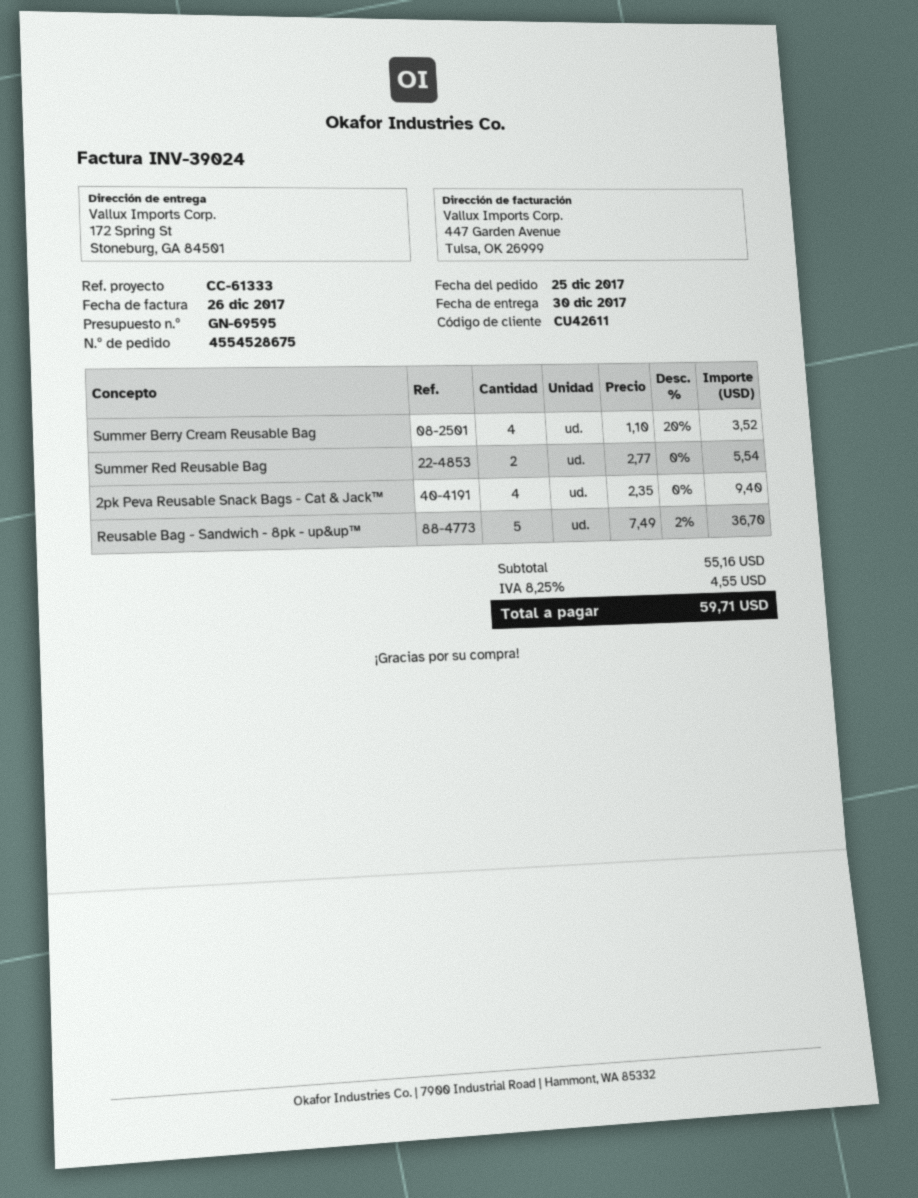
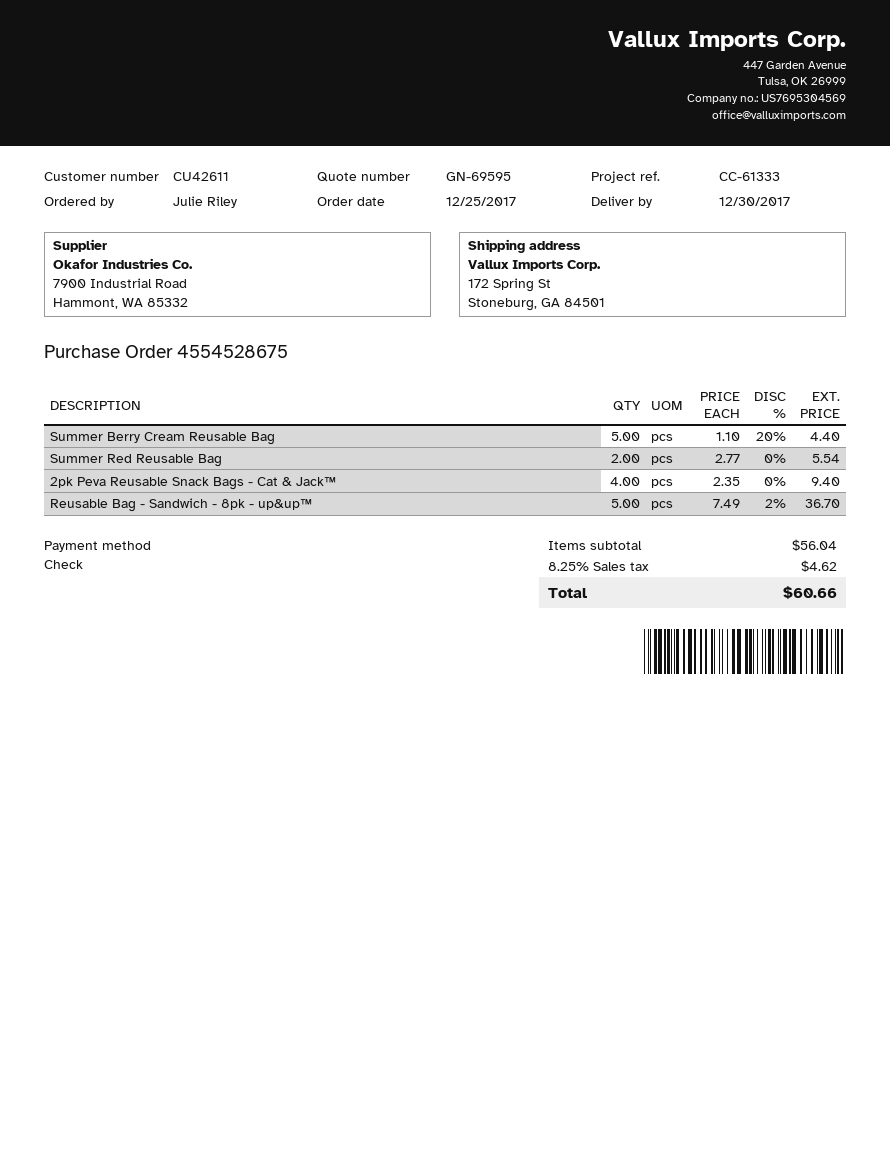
Summer Berry Cream Reusable Bag: 4 x 1.10 - 20% = 3.52 -> 5 x 1.10 - 20% = 4.40
subtotal: 55.16 -> 56.04
tax: 8.25% = 4.55 -> 8.25% = 4.62
total: 59.71 -> 60.66

